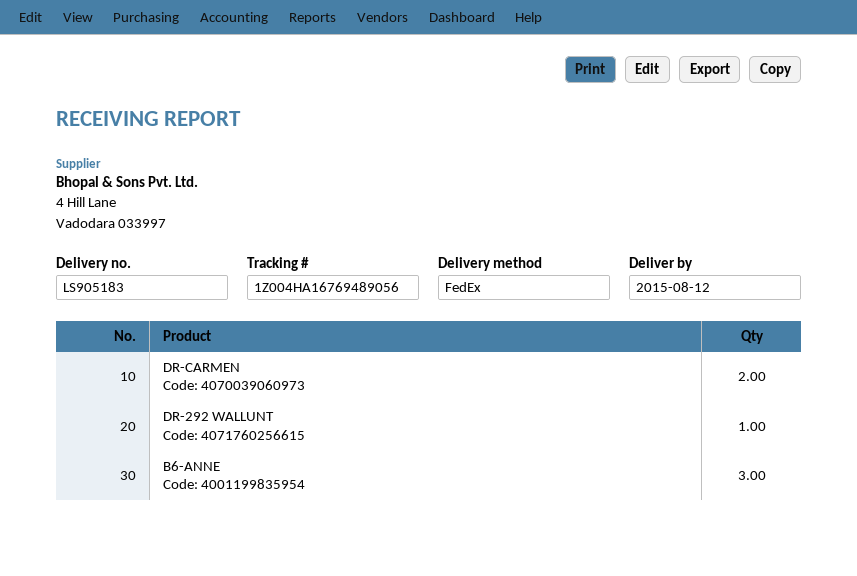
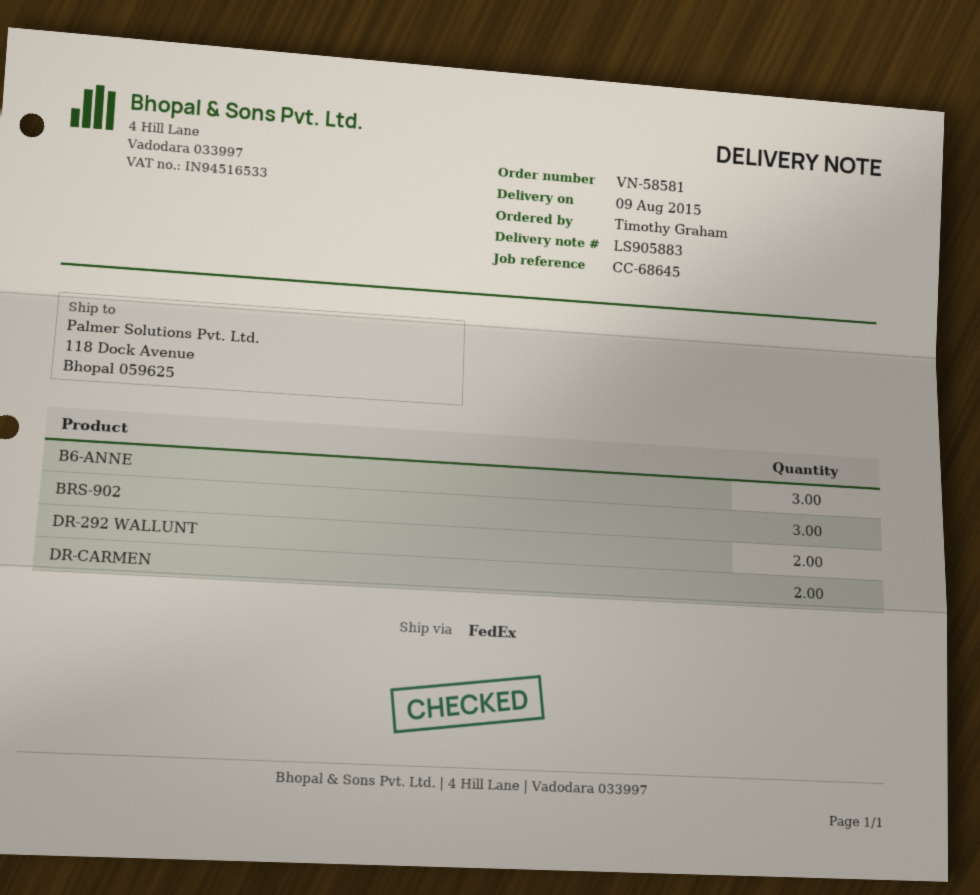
delivery note number: LS905183 -> LS905883
delivery date: 2015-08-12 -> 2015-08-09
DR-292 WALLUNT: 1 -> 2
BRS-902: none -> 3

